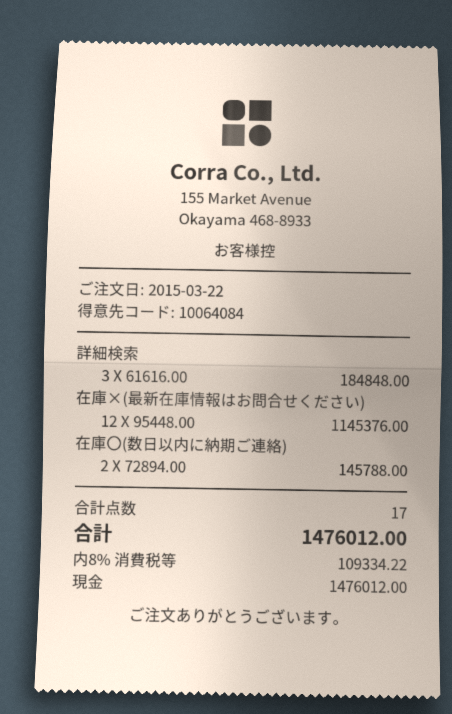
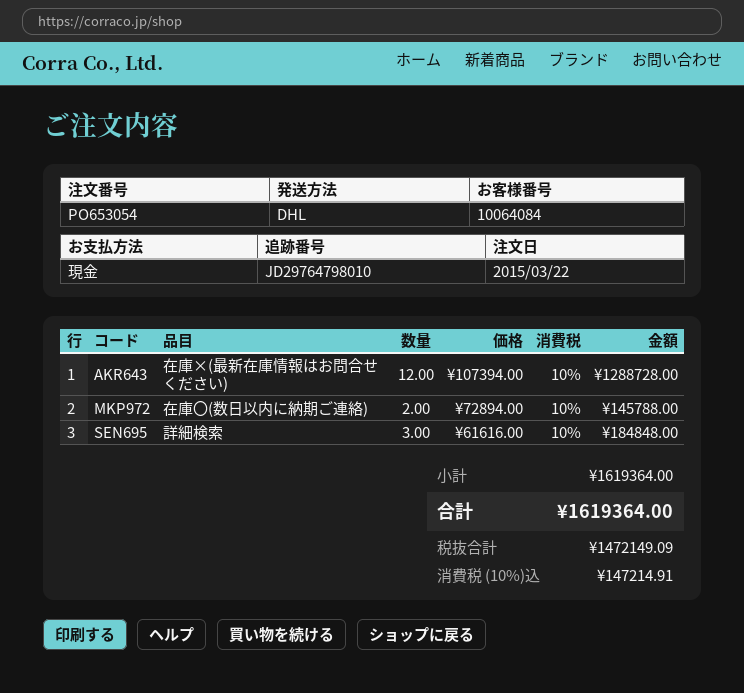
在庫×(最新在庫情報はお問合せください): 12 x 95448.00 = 1145376.00 -> 12 x 107394.00 = 1288728.00
tax: 8% = 109334.22 -> 10% = 147214.91
total: 1476012.00 -> 1619364.00

